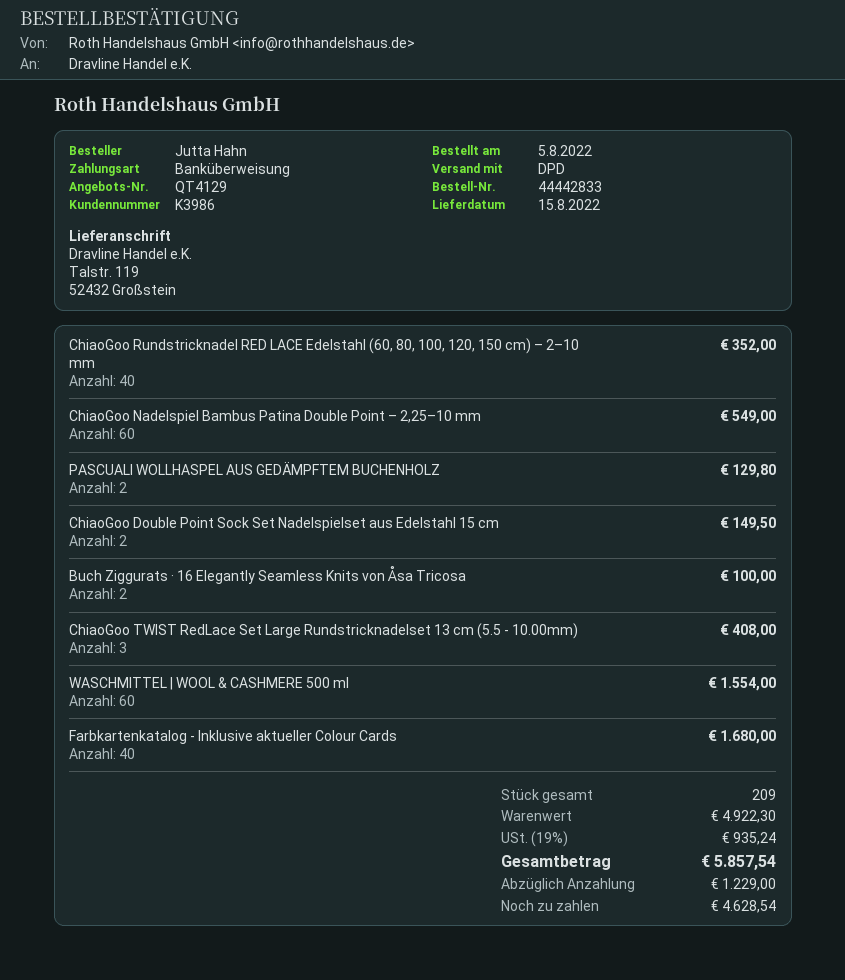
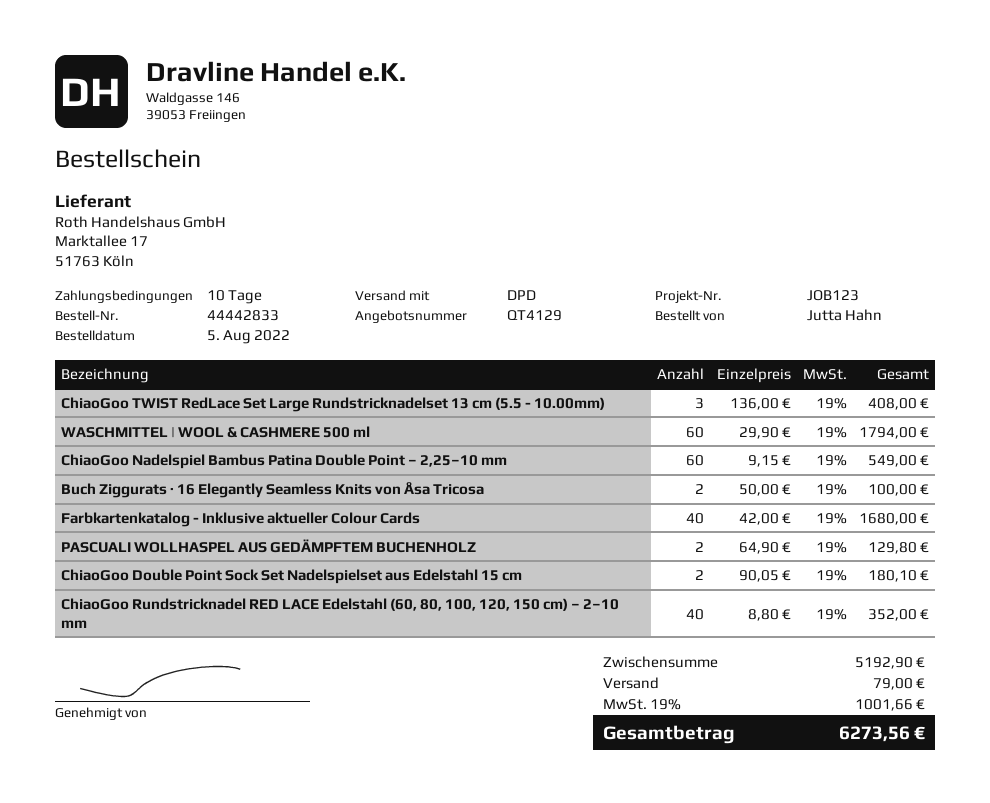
ChiaoGoo Double Point Sock Set Nadelspielset aus Edelstahl 15 cm: 2 for 149.50 -> 2 for 180.10
WASCHMITTEL | WOOL & CASHMERE 500 ml: 60 for 1554.00 -> 60 for 1794.00
subtotal: 4922.30 -> 5192.90
shipping: none -> 79.00
tax: 19% = 935.24 -> 19% = 1001.66
total: 5857.54 -> 6273.56

